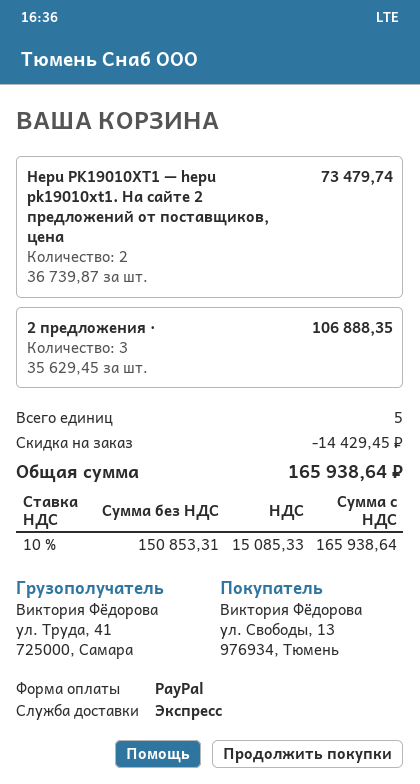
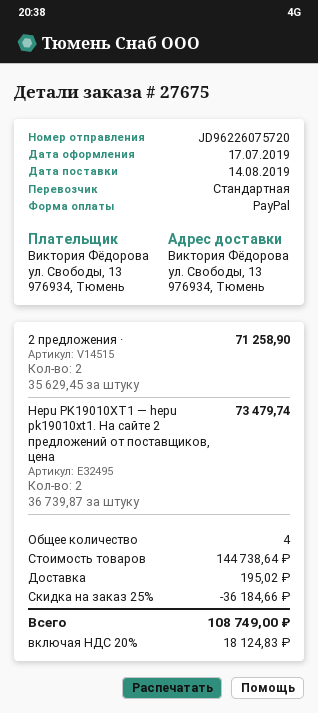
shipping method: express -> standard
ship to: ул. Труда, 41, 725000, Самара -> ул. Свободы, 13, 976934, Тюмень
2 предложения ·: 3 x 35629.45 = 106888.35 -> 2 x 35629.45 = 71258.90
total quantity: 5 -> 4
discount: 14429.45 -> 36184.66
shipping: none -> 195.02
tax: 10% = 15085.33 -> 20% = 18124.83
total: 165938.64 -> 108749.00

